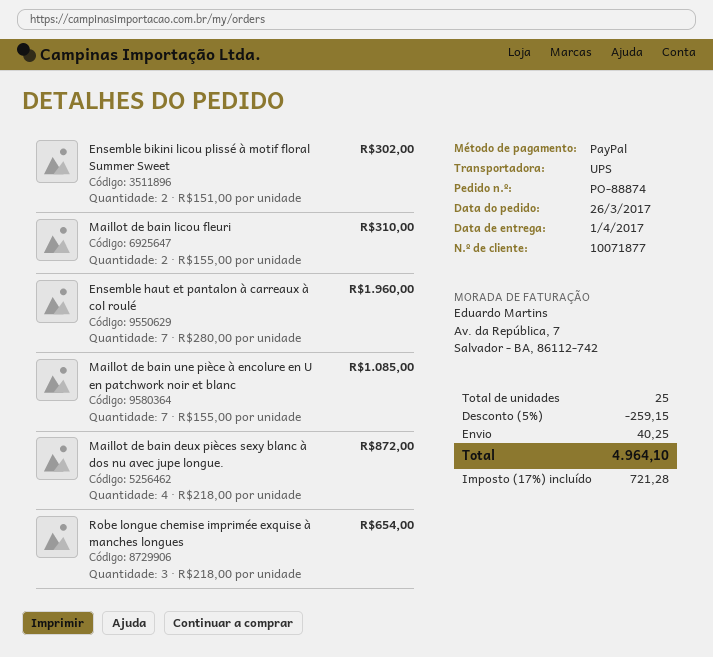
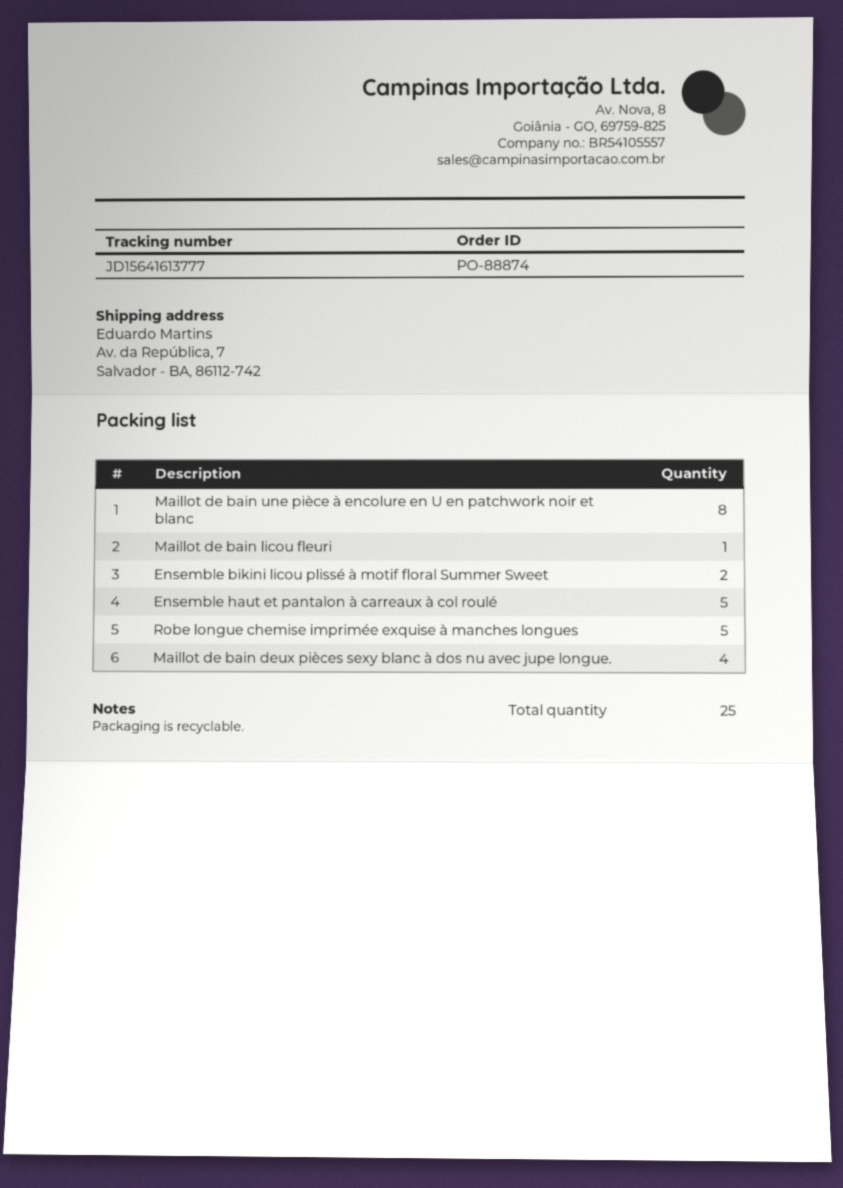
Maillot de bain licou fleuri: 2 -> 1
Ensemble haut et pantalon à carreaux à col roulé: 7 -> 5
Maillot de bain une pièce à encolure en U en patchwork noir et blanc: 7 -> 8
Robe longue chemise imprimée exquise à manches longues: 3 -> 5

